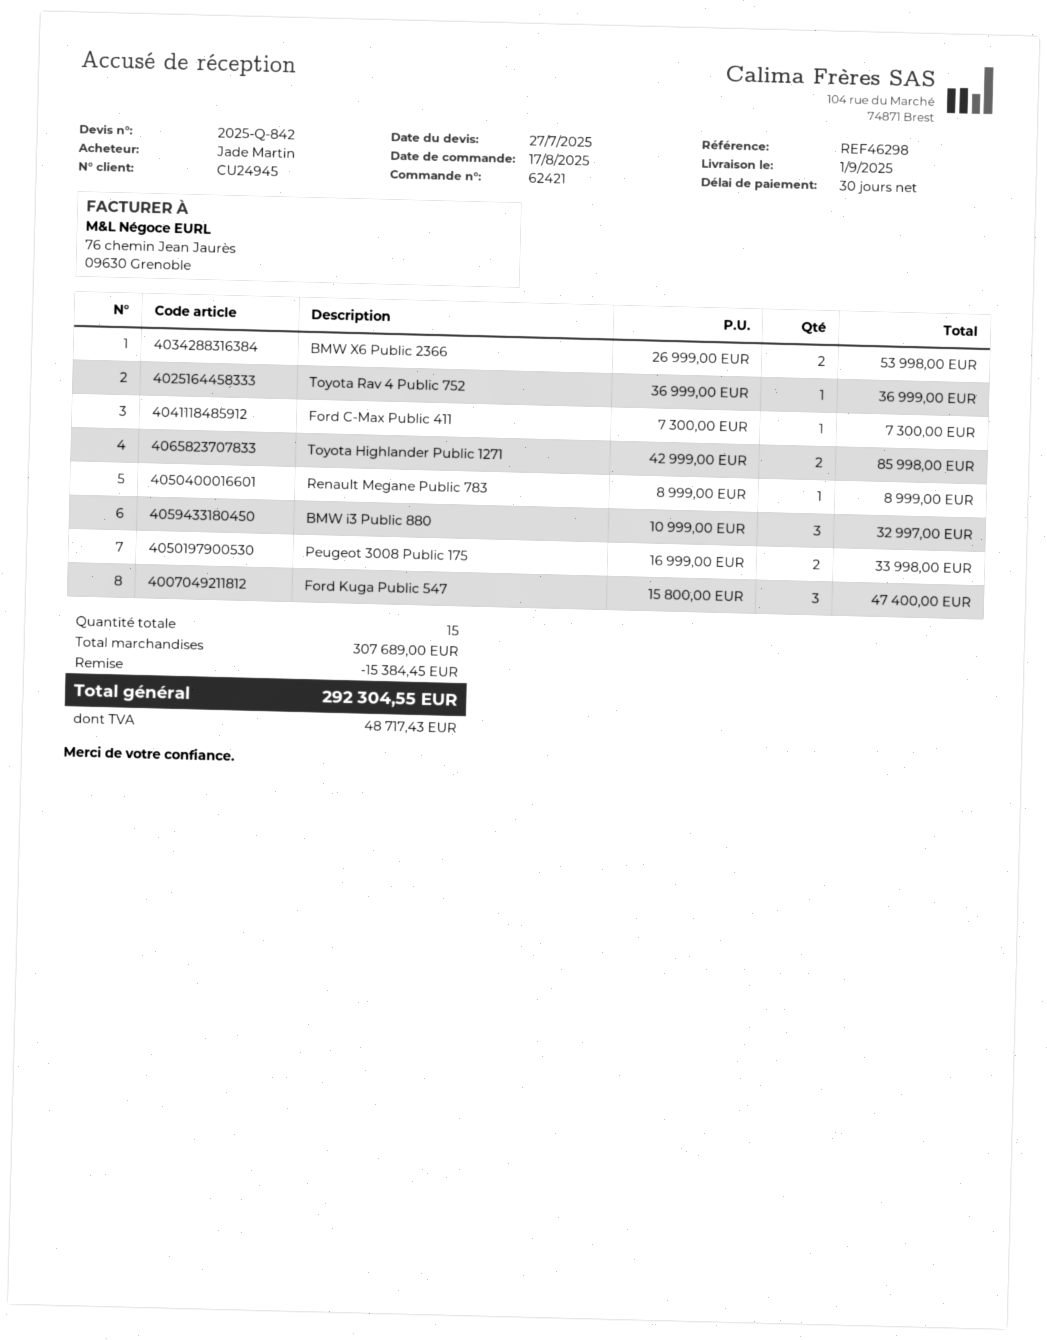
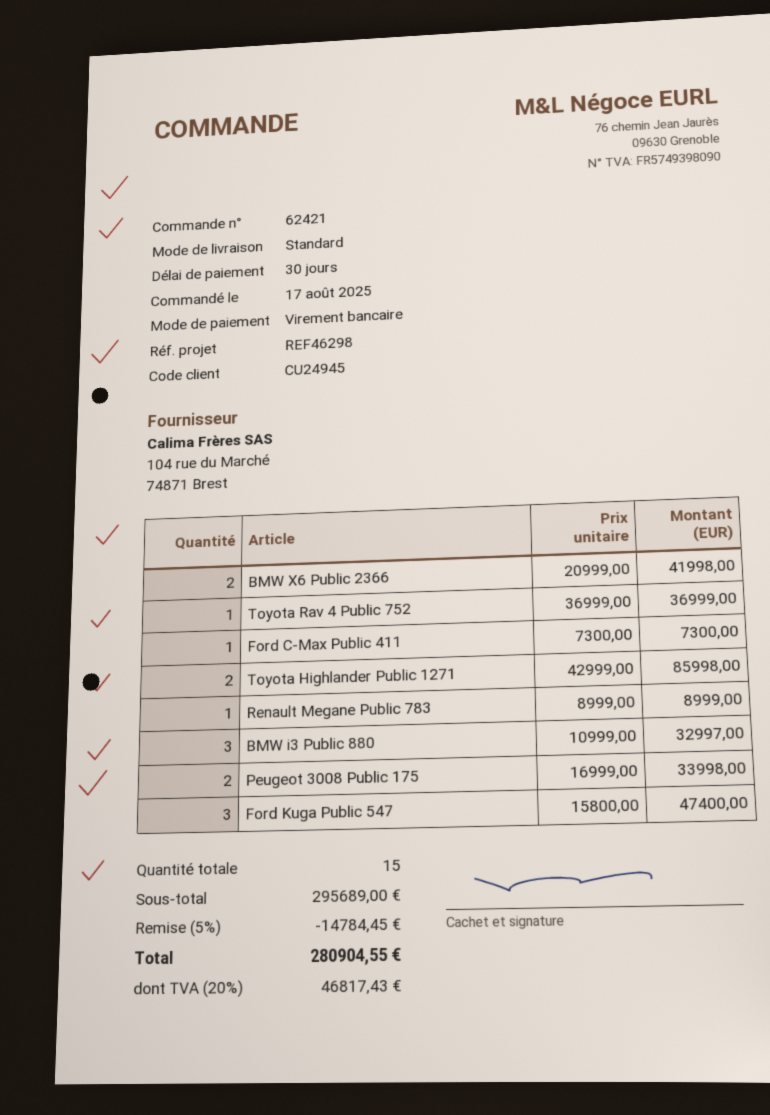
BMW X6 Public 2366: 2 x 26999.00 = 53998.00 -> 2 x 20999.00 = 41998.00
subtotal: 307689.00 -> 295689.00
discount: 15384.45 -> 14784.45
tax: 48717.43 -> 46817.43
total: 292304.55 -> 280904.55

